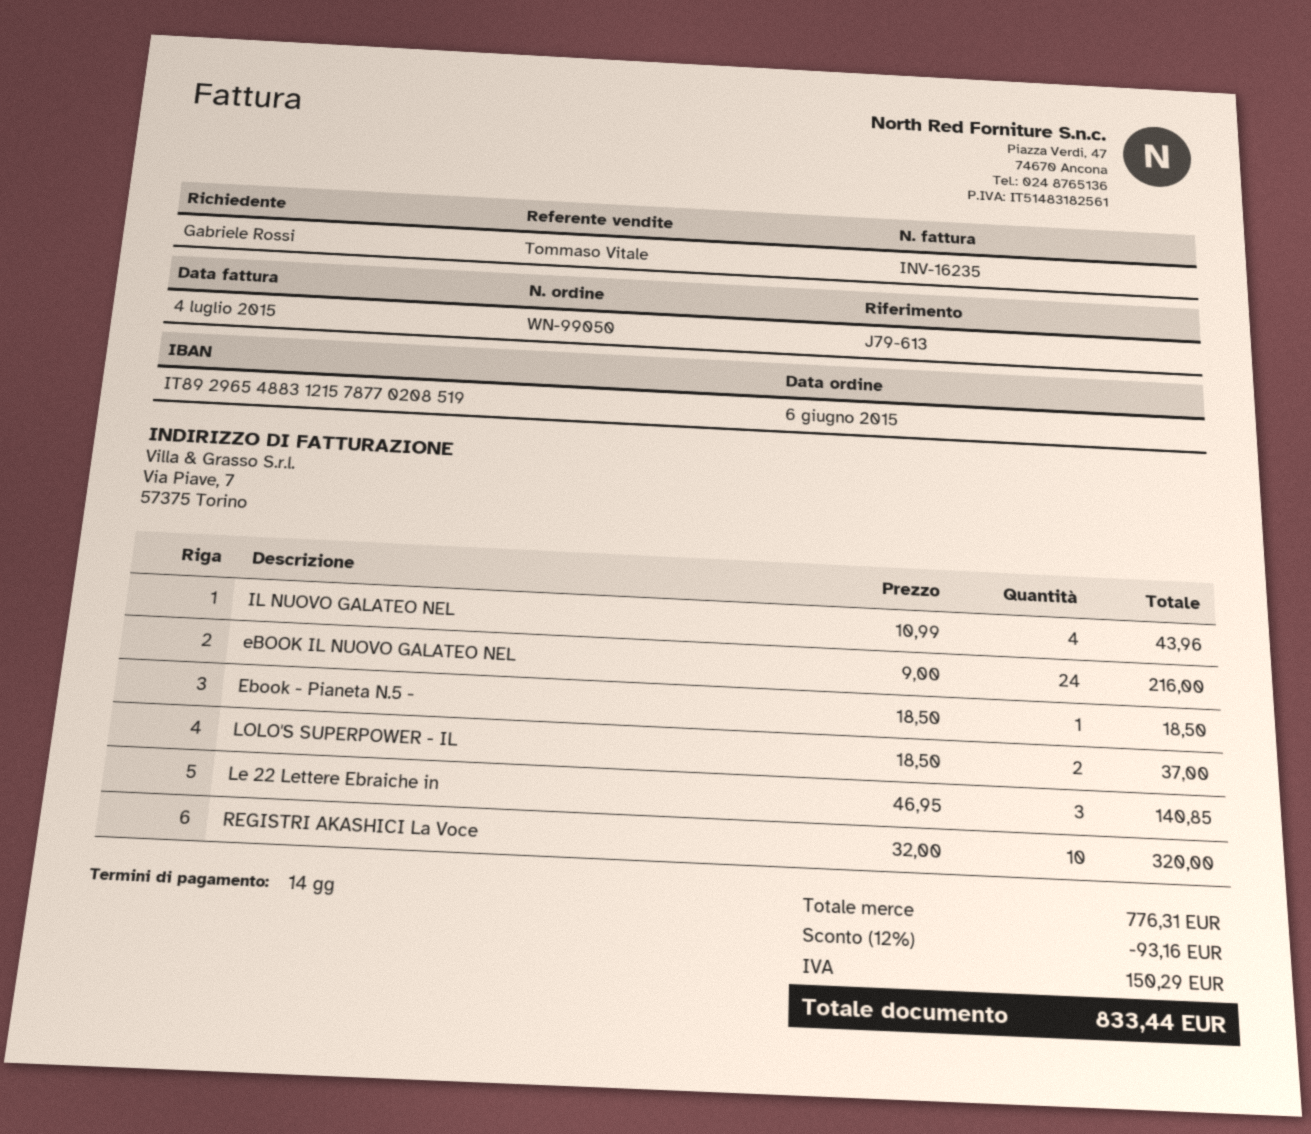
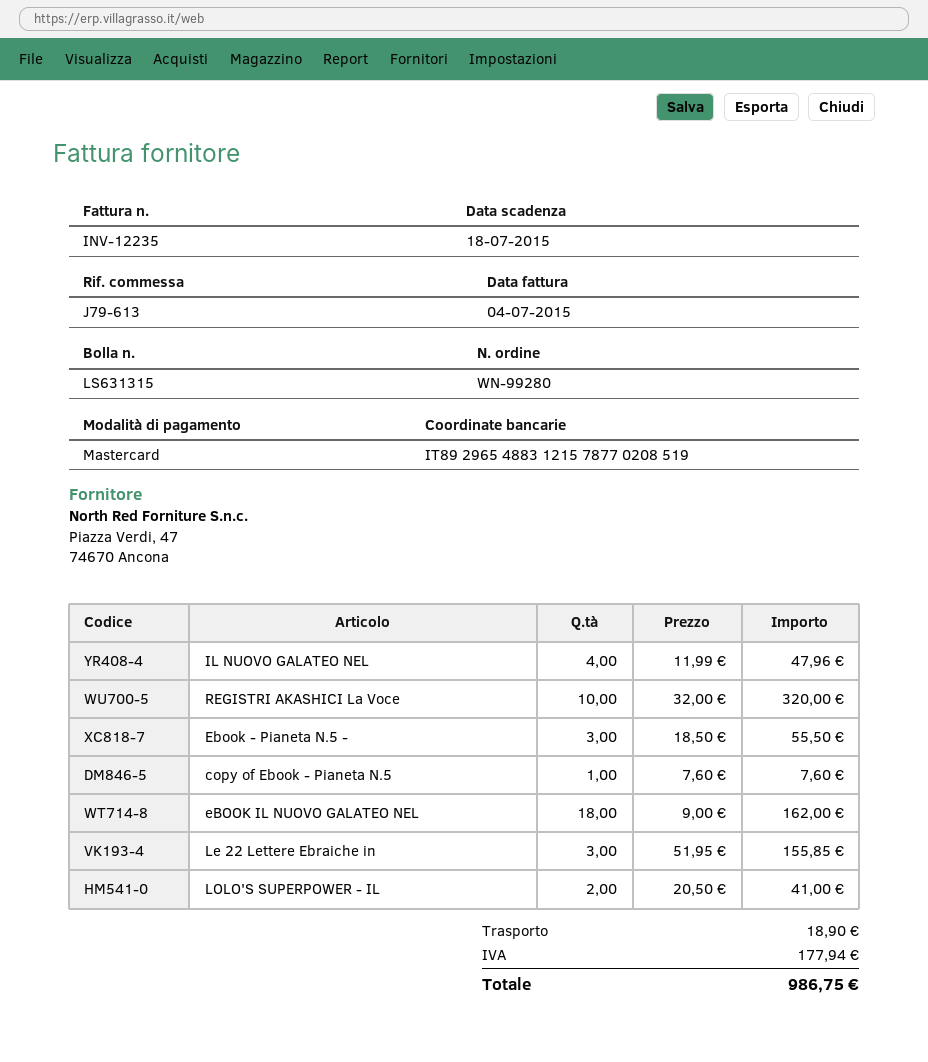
order number: WN-99050 -> WN-99280
invoice number: INV-16235 -> INV-12235
IL NUOVO GALATEO NEL: 4 x 10.99 = 43.96 -> 4 x 11.99 = 47.96
eBOOK IL NUOVO GALATEO NEL: 24 x 9.00 = 216.00 -> 18 x 9.00 = 162.00
Ebook - Pianeta N.5 -: 1 x 18.50 = 18.50 -> 3 x 18.50 = 55.50
LOLO'S SUPERPOWER - IL: 2 x 18.50 = 37.00 -> 2 x 20.50 = 41.00
Le 22 Lettere Ebraiche in: 3 x 46.95 = 140.85 -> 3 x 51.95 = 155.85
copy of Ebook - Pianeta N.5: none -> 1 x 7.60 = 7.60
discount: 12% = 93.16 -> none
shipping: none -> 18.90
tax: 150.29 -> 177.94
total: 833.44 -> 986.75

